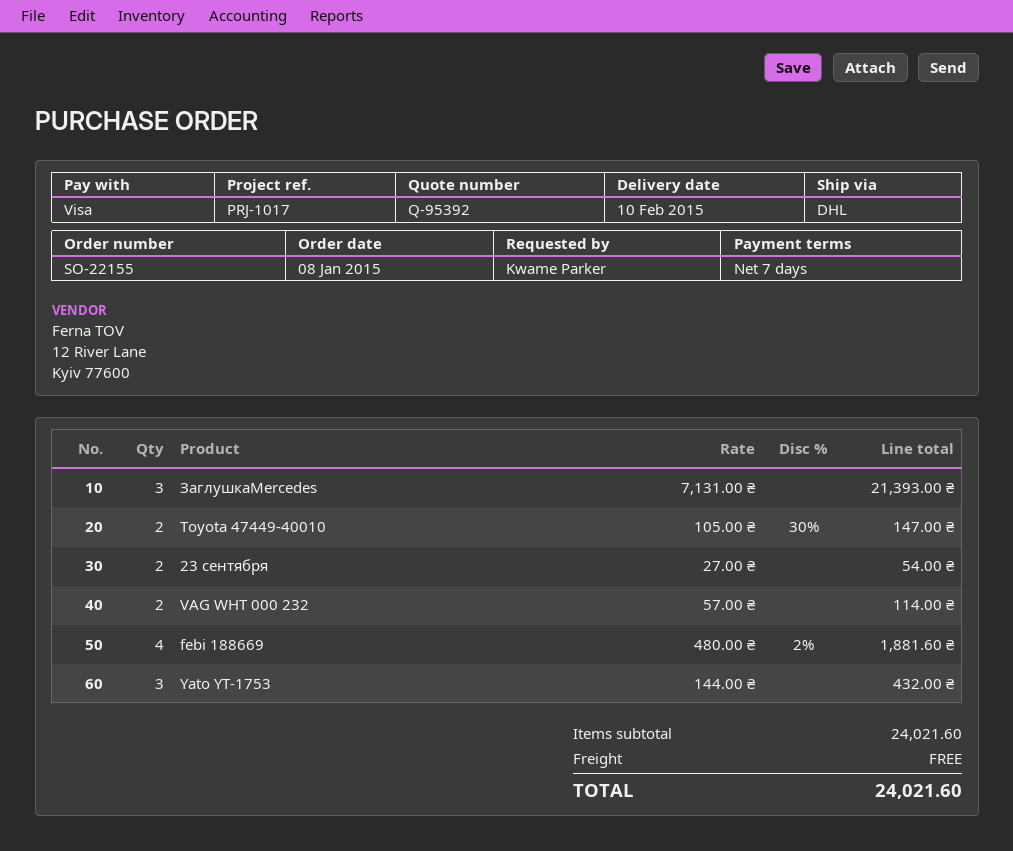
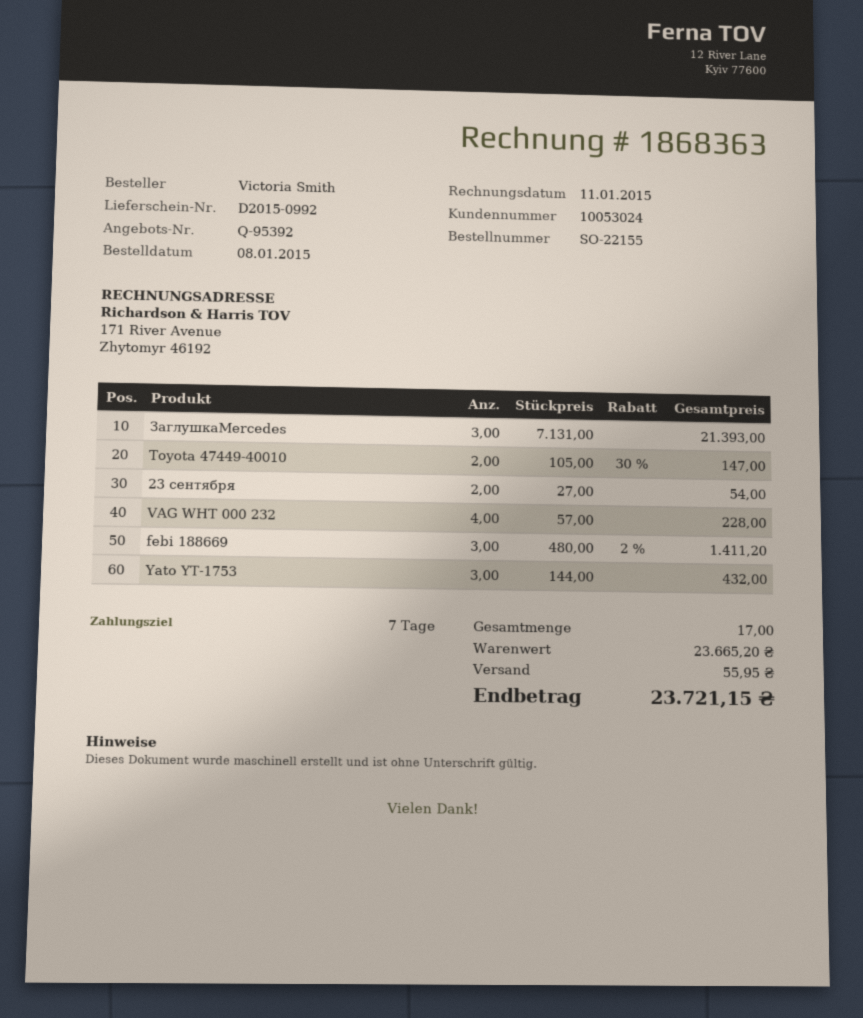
ordered by: Kwame Parker -> Victoria Smith
VAG WHT 000 232: 2 x 57.00 = 114.00 -> 4 x 57.00 = 228.00
febi 188669: 4 x 480.00 - 2% = 1881.60 -> 3 x 480.00 - 2% = 1411.20
subtotal: 24021.60 -> 23665.20
shipping: 0.00 -> 55.95
total: 24021.60 -> 23721.15

